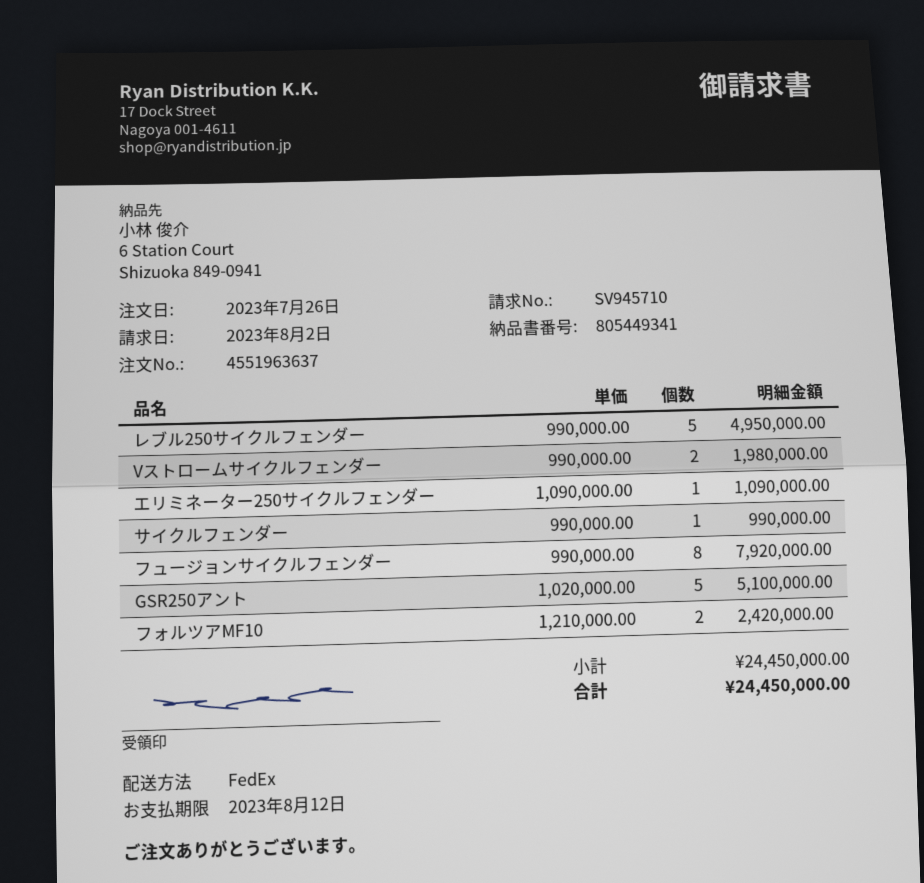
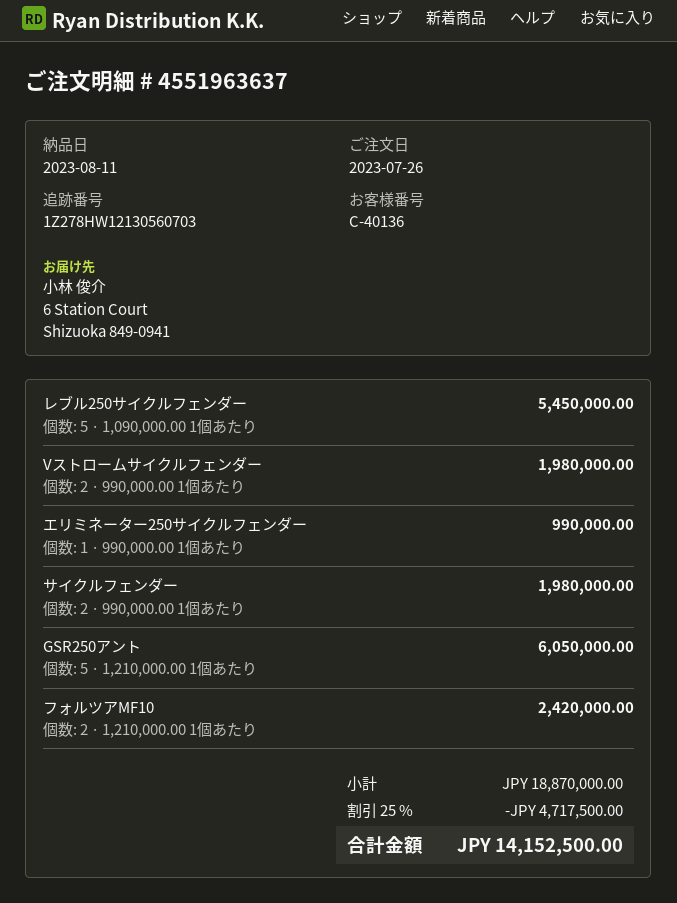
レブル250サイクルフェンダー: 5 x 990000.00 = 4950000.00 -> 5 x 1090000.00 = 5450000.00
エリミネーター250サイクルフェンダー: 1 x 1090000.00 = 1090000.00 -> 1 x 990000.00 = 990000.00
サイクルフェンダー: 1 x 990000.00 = 990000.00 -> 2 x 990000.00 = 1980000.00
フュージョンサイクルフェンダー: 8 x 990000.00 = 7920000.00 -> none
GSR250アント: 5 x 1020000.00 = 5100000.00 -> 5 x 1210000.00 = 6050000.00
subtotal: 24450000.00 -> 18870000.00
discount: none -> 25% = 4717500.00
total: 24450000.00 -> 14152500.00

